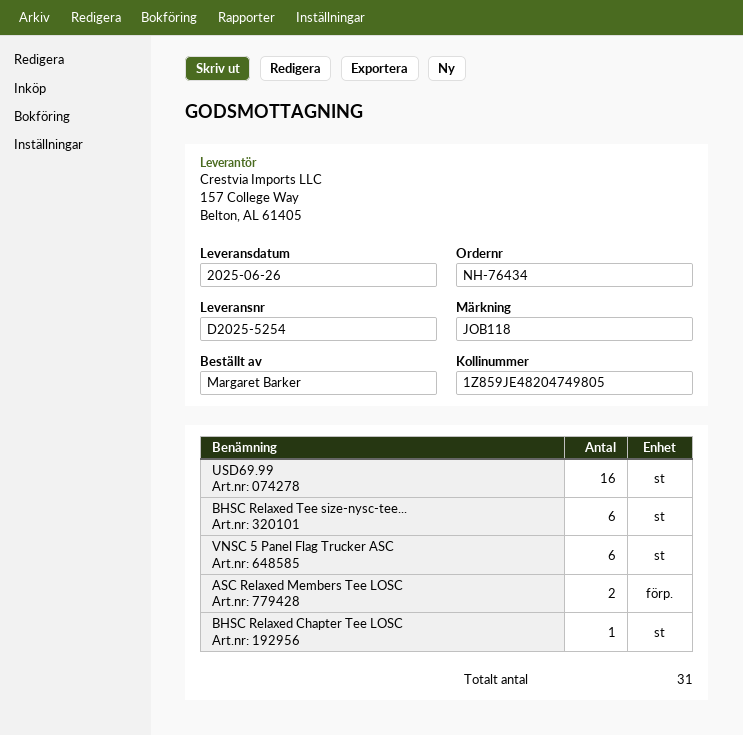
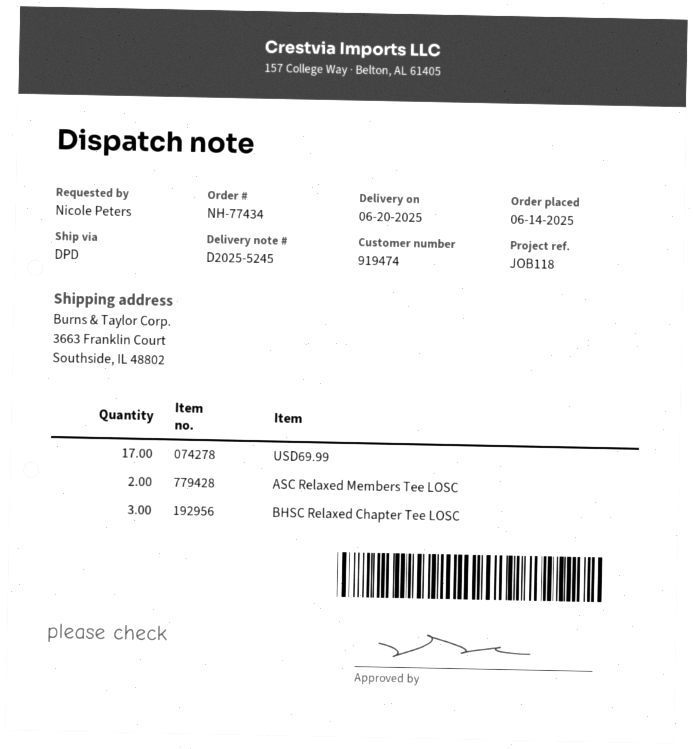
order number: NH-76434 -> NH-77434
delivery note number: D2025-5254 -> D2025-5245
delivery date: 2025-06-26 -> 2025-06-20
ordered by: Margaret Barker -> Nicole Peters
USD69.99: 16 -> 17
BHSC Relaxed Tee size-nysc-tee...: 6 -> none
VNSC 5 Panel Flag Trucker ASC: 6 -> none
BHSC Relaxed Chapter Tee LOSC: 1 -> 3

